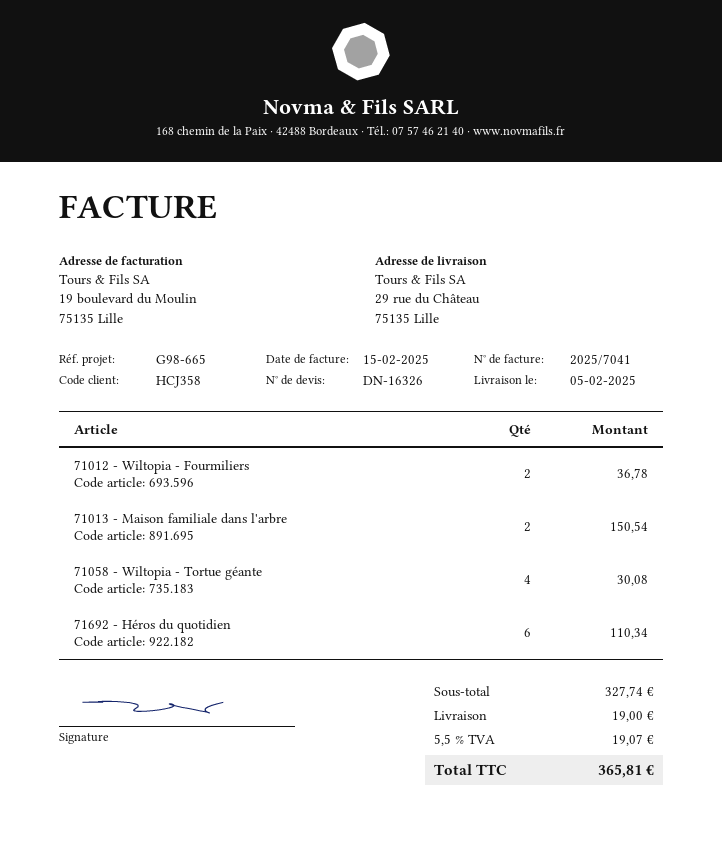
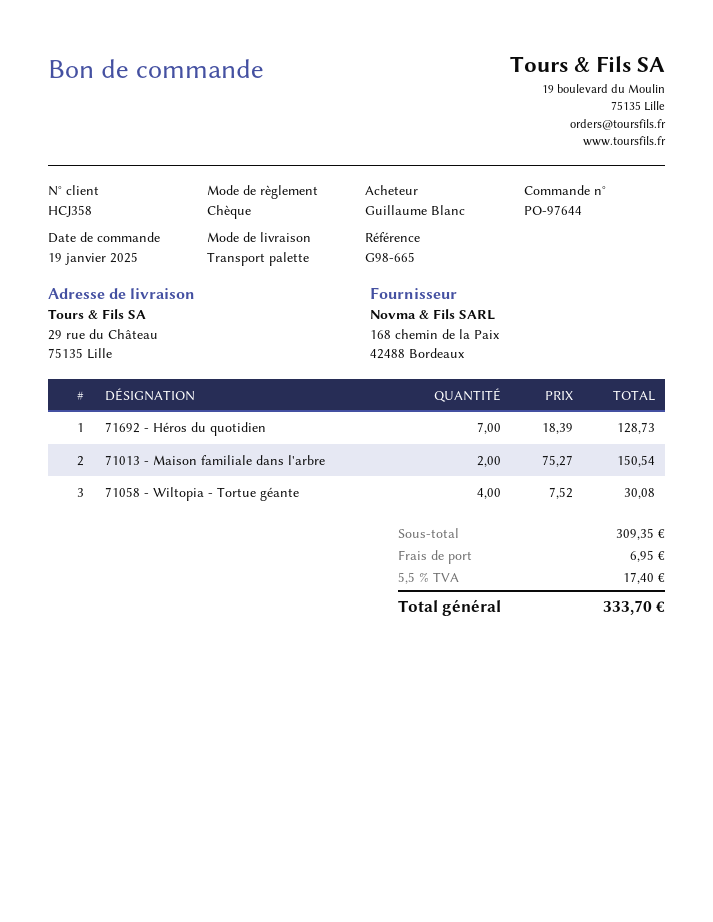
71012 - Wiltopia - Fourmiliers: 2 for 36.78 -> none
71692 - Héros du quotidien: 6 for 110.34 -> 7 for 128.73
subtotal: 327.74 -> 309.35
shipping: 19.00 -> 6.95
tax: 5.5% = 19.07 -> 5.5% = 17.40
total: 365.81 -> 333.70

